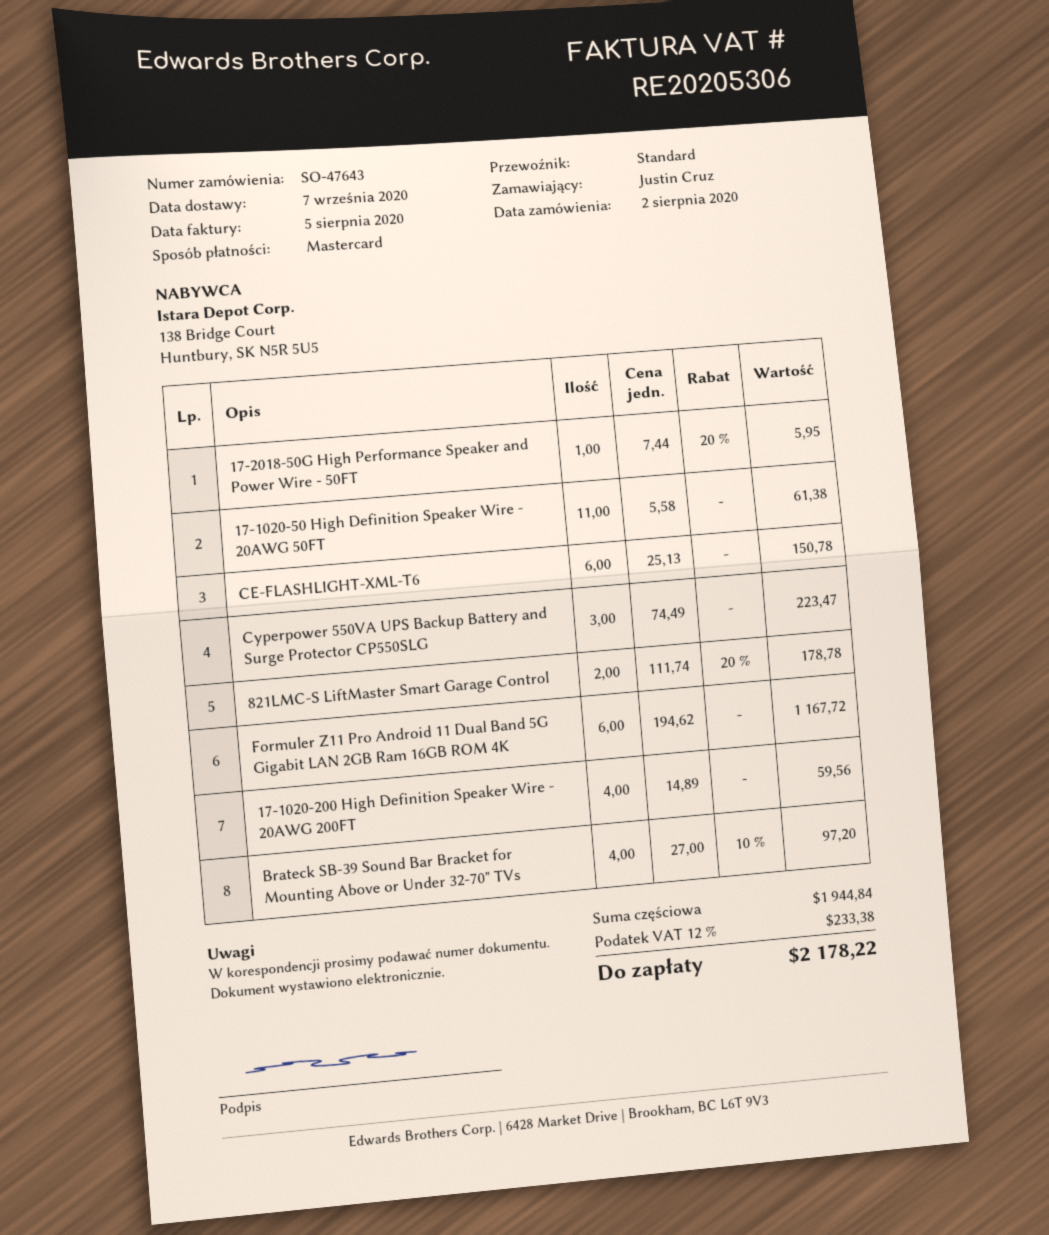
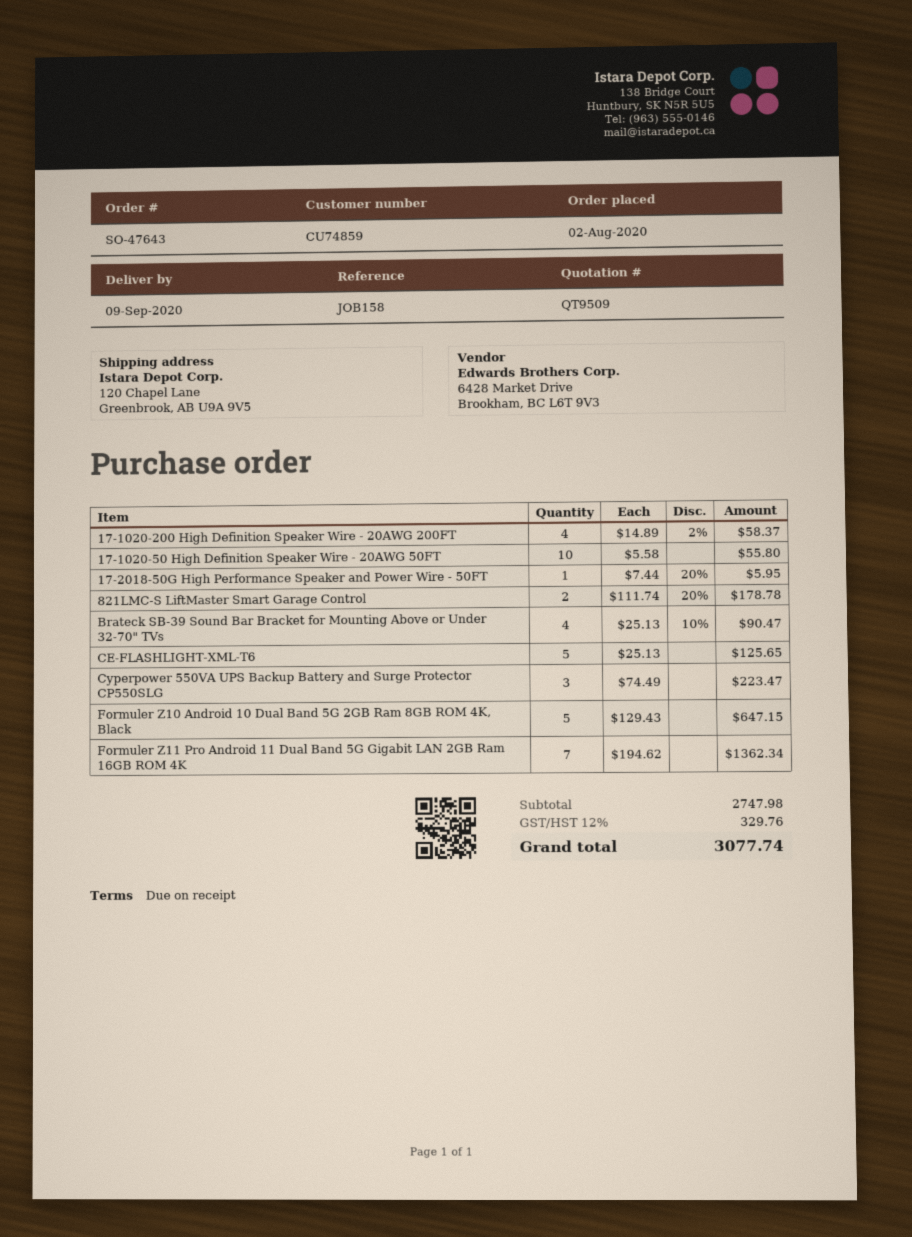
delivery date: 2020-09-07 -> 2020-09-09
17-1020-50 High Definition Speaker Wire - 20AWG 50FT: 11 x 5.58 = 61.38 -> 10 x 5.58 = 55.80
CE-FLASHLIGHT-XML-T6: 6 x 25.13 = 150.78 -> 5 x 25.13 = 125.65
Formuler Z11 Pro Android 11 Dual Band 5G Gigabit LAN 2GB Ram 16GB ROM 4K: 6 x 194.62 = 1167.72 -> 7 x 194.62 = 1362.34
17-1020-200 High Definition Speaker Wire - 20AWG 200FT: 4 x 14.89 = 59.56 -> 4 x 14.89 - 2% = 58.37
Brateck SB-39 Sound Bar Bracket for Mounting Above or Under 32-70" TVs: 4 x 27.00 - 10% = 97.20 -> 4 x 25.13 - 10% = 90.47
Formuler Z10 Android 10 Dual Band 5G 2GB Ram 8GB ROM 4K, Black: none -> 5 x 129.43 = 647.15
subtotal: 1944.84 -> 2747.98
tax: 12% = 233.38 -> 12% = 329.76
total: 2178.22 -> 3077.74

